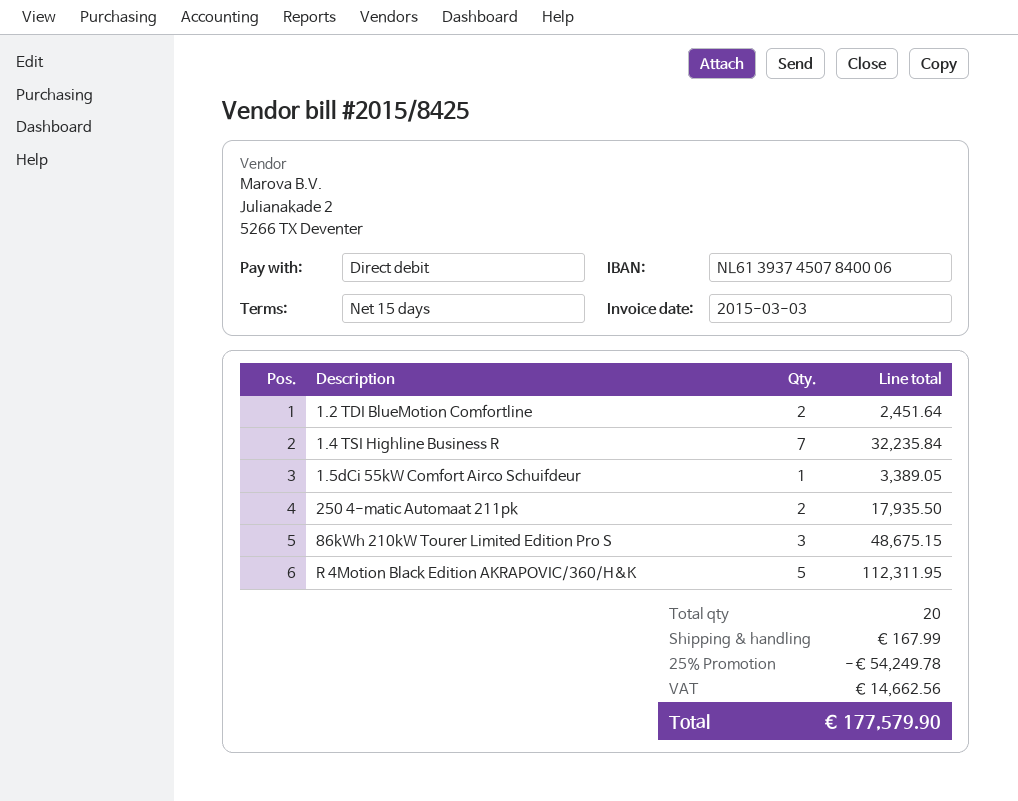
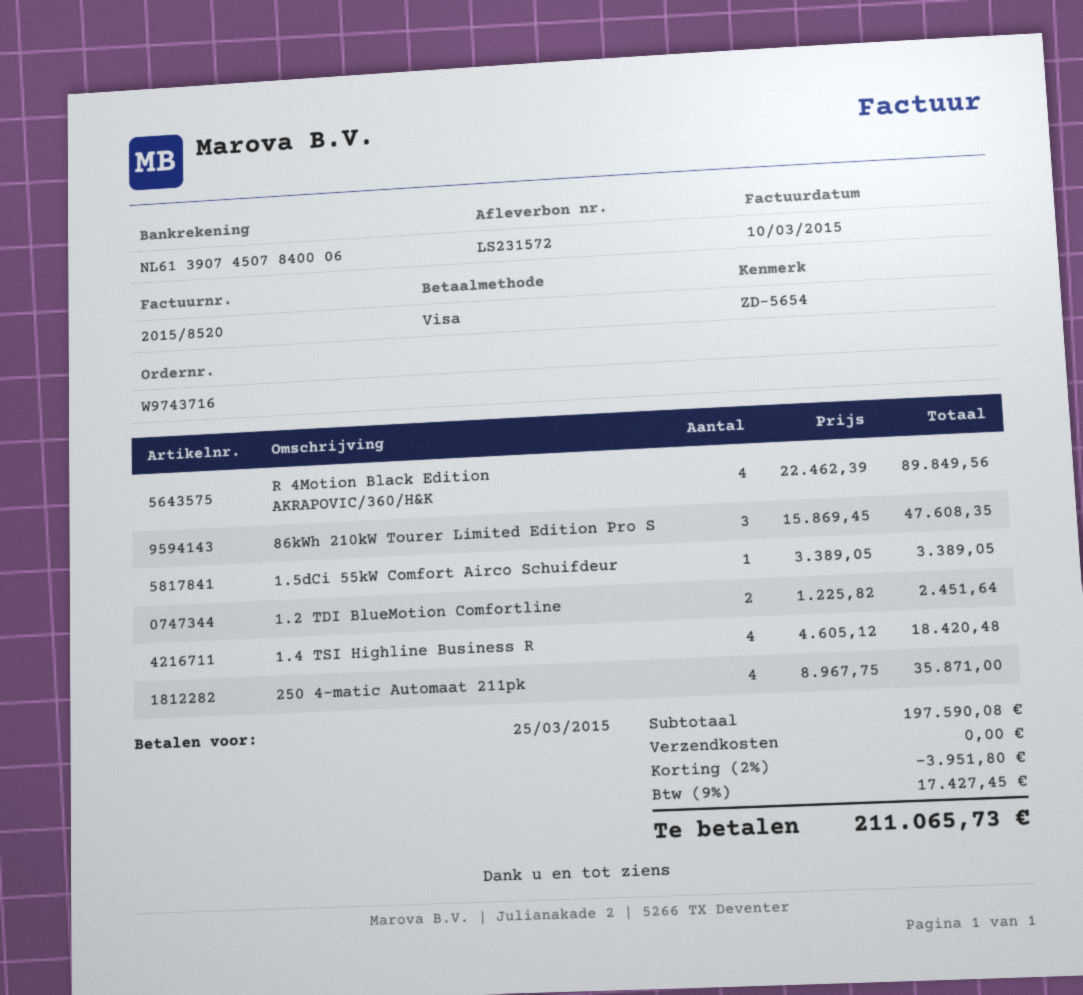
invoice number: 2015/8425 -> 2015/8520
invoice date: 2015-03-03 -> 2015-03-10
payment method: direct debit -> Visa
bank account: NL6139374507840006 -> NL6139074507840006
1.4 TSI Highline Business R: 7 for 32235.84 -> 4 for 18420.48
250 4-matic Automaat 211pk: 2 for 17935.50 -> 4 for 35871.00
86kWh 210kW Tourer Limited Edition Pro S: 3 for 48675.15 -> 3 for 47608.35
R 4Motion Black Edition AKRAPOVIC/360/H&K: 5 for 112311.95 -> 4 for 89849.56
discount: 25% = 54249.78 -> 2% = 3951.80
shipping: 167.99 -> 0.00
tax: 14662.56 -> 17427.45
total: 177579.90 -> 211065.73

